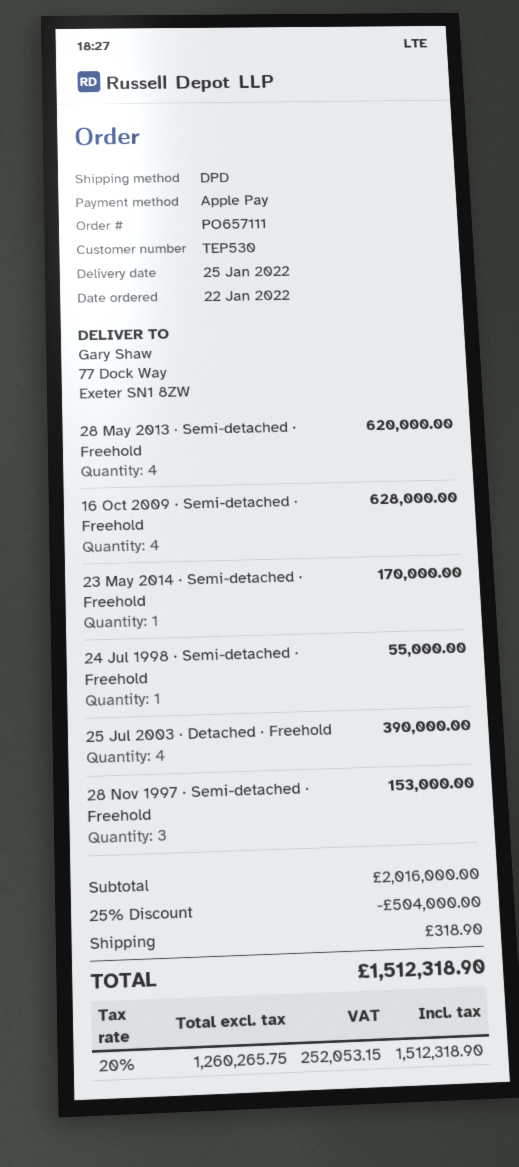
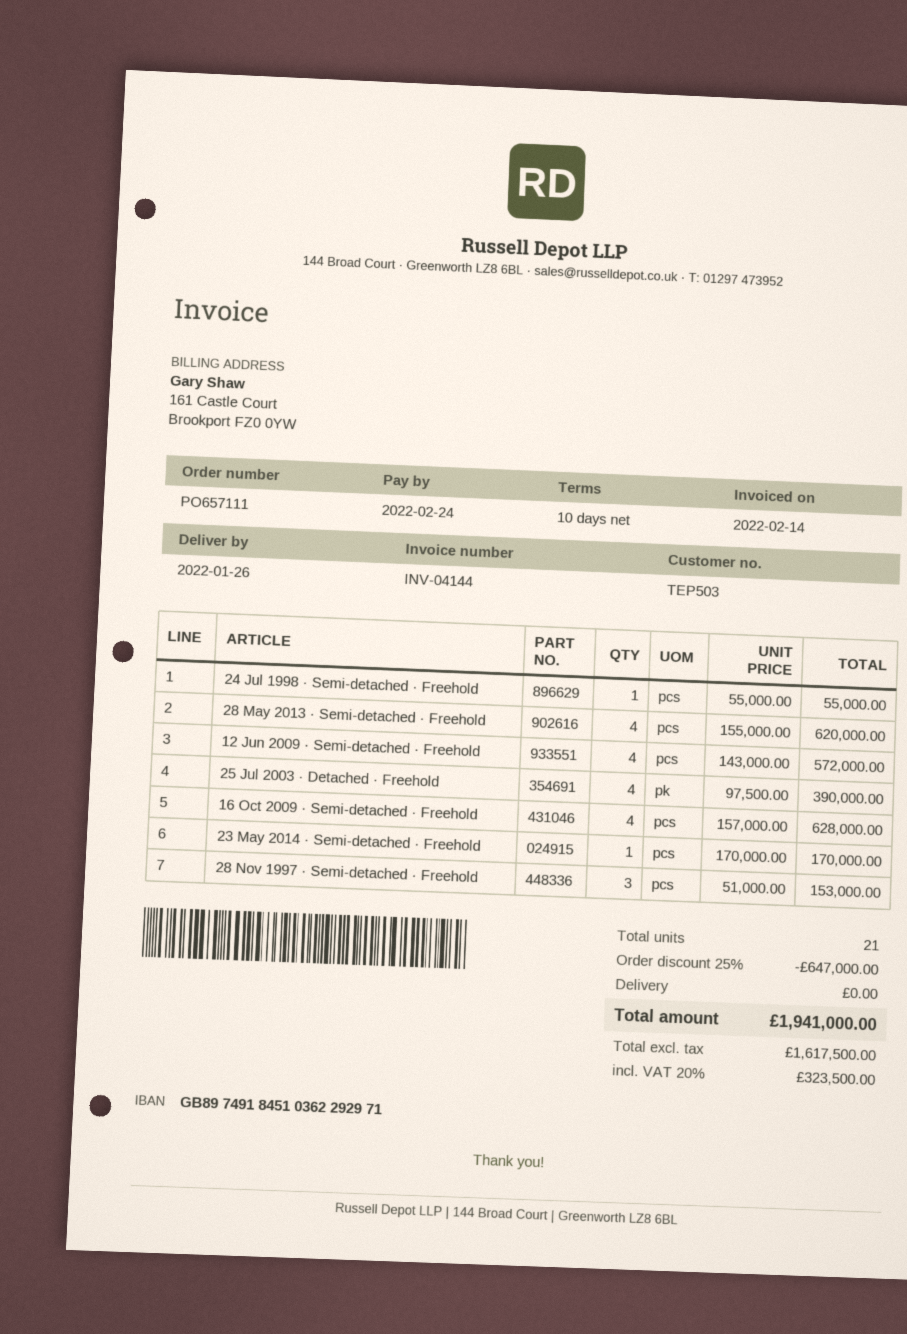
delivery date: 2022-01-25 -> 2022-01-26
customer number: TEP530 -> TEP503
12 Jun 2009 · Semi-detached · Freehold: none -> 4 for 572000.00
discount: 25% = 504000.00 -> 25% = 647000.00
shipping: 318.90 -> 0.00
net: 1260265.75 -> 1617500.00
tax: 20% = 252053.15 -> 20% = 323500.00
total: 1512318.90 -> 1941000.00

